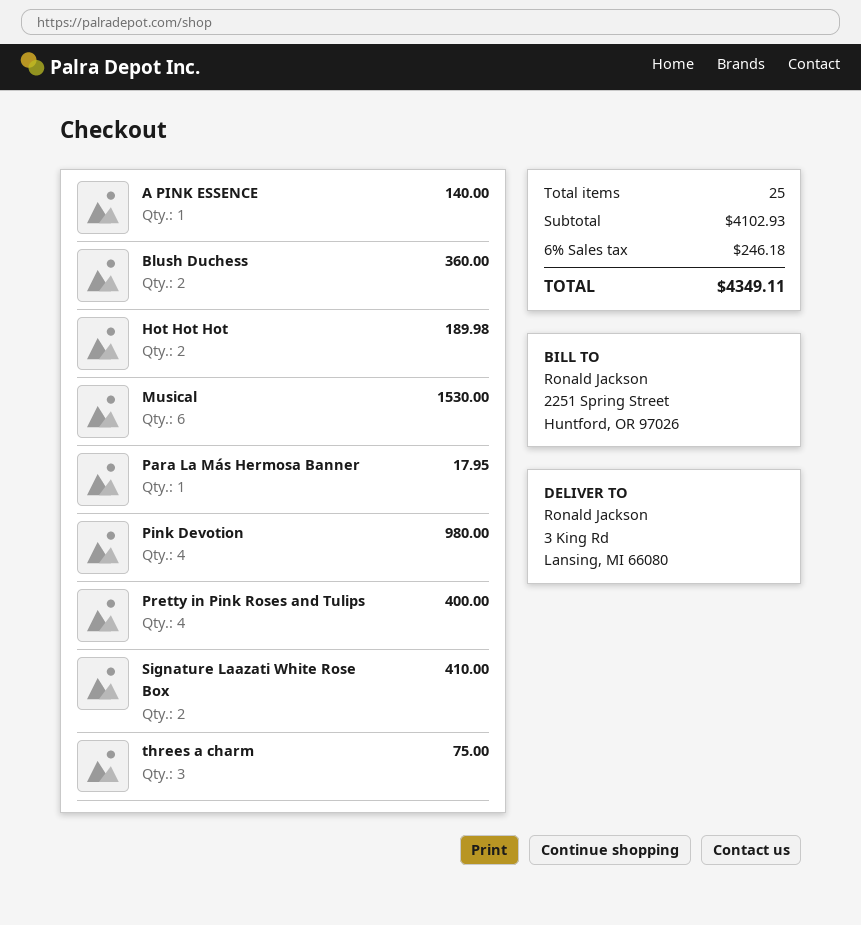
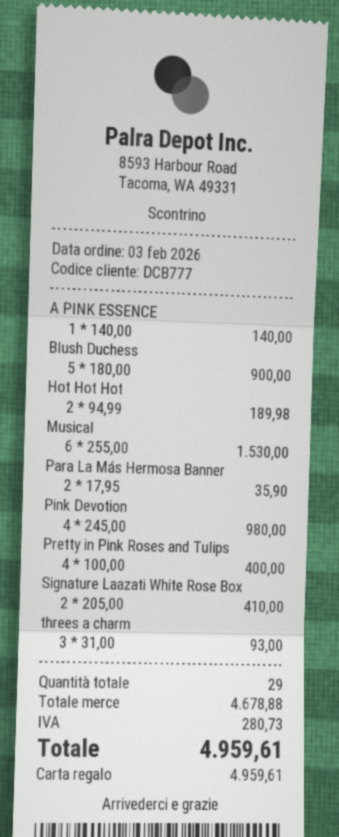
Blush Duchess: 2 for 360.00 -> 5 for 900.00
Para La Más Hermosa Banner: 1 for 17.95 -> 2 for 35.90
threes a charm: 3 for 75.00 -> 3 for 93.00
total quantity: 25 -> 29
subtotal: 4102.93 -> 4678.88
tax: 246.18 -> 280.73
total: 4349.11 -> 4959.61

